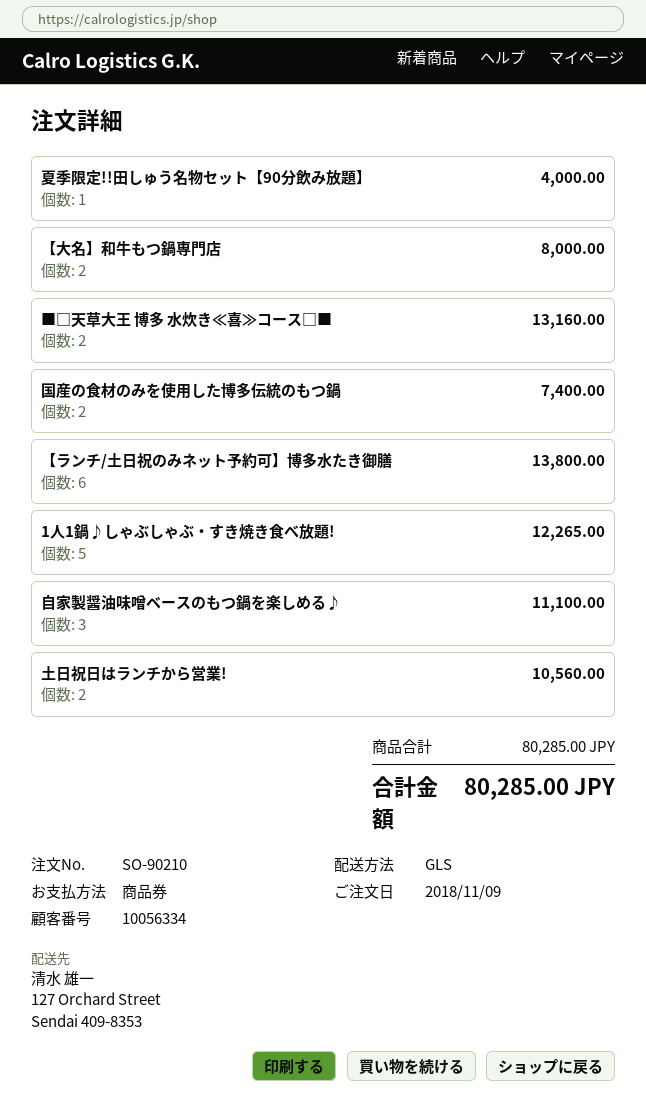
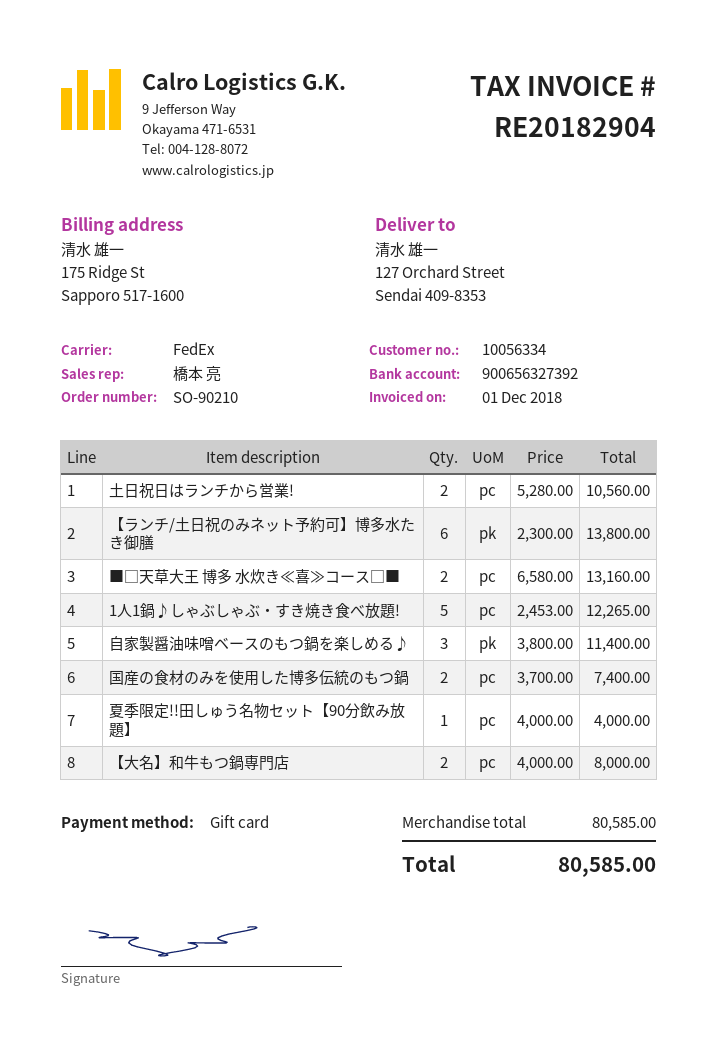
shipping method: GLS -> FedEx
自家製醤油味噌ベースのもつ鍋を楽しめる♪: 3 for 11100.00 -> 3 for 11400.00
subtotal: 80285.00 -> 80585.00
total: 80285.00 -> 80585.00

